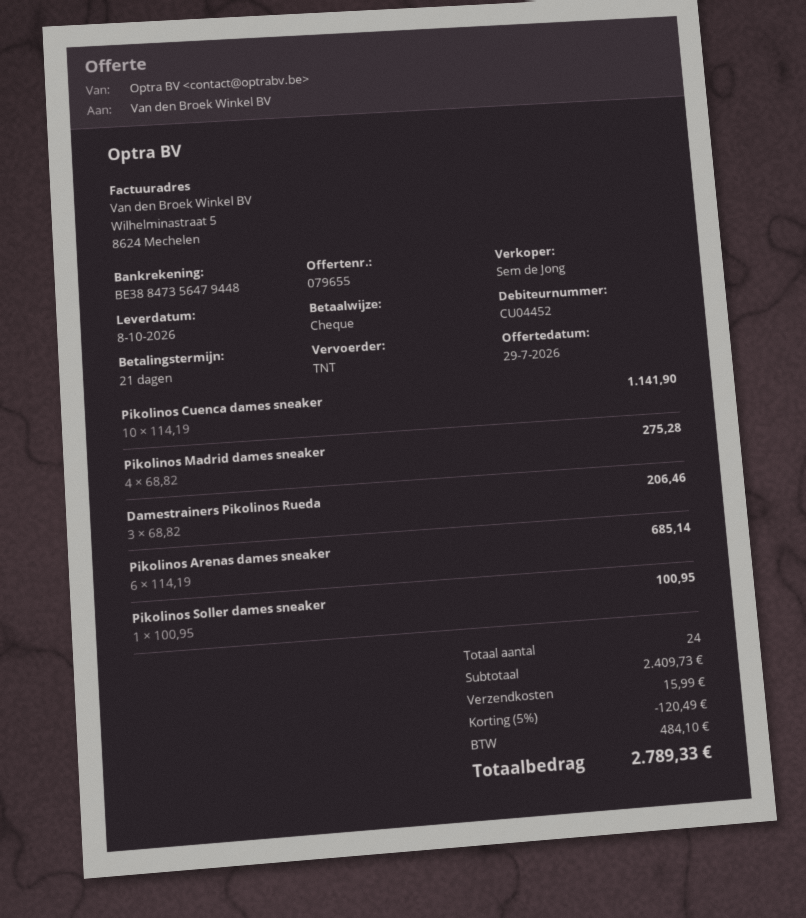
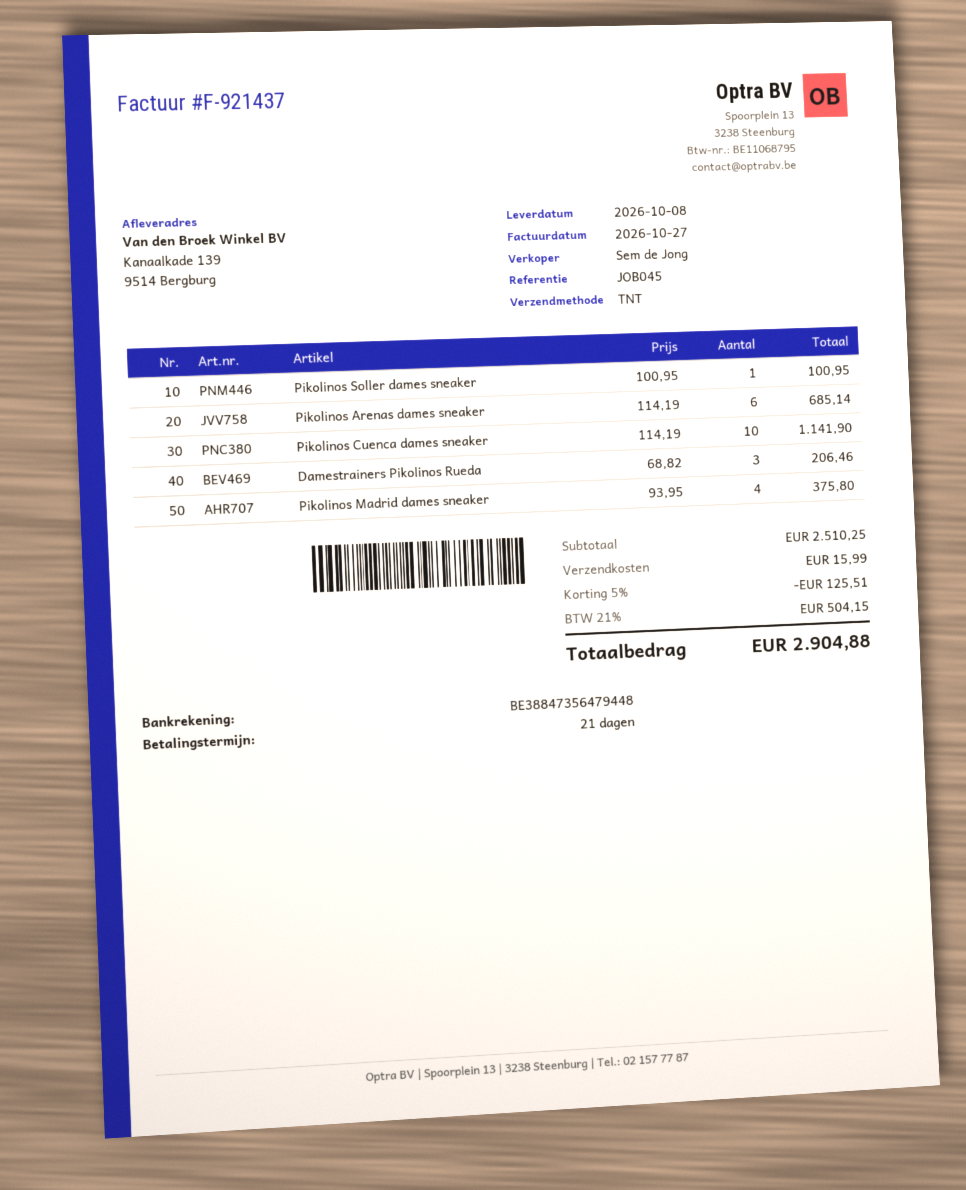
Pikolinos Madrid dames sneaker: 4 x 68.82 = 275.28 -> 4 x 93.95 = 375.80
subtotal: 2409.73 -> 2510.25
discount: 5% = 120.49 -> 5% = 125.51
tax: 484.10 -> 504.15
total: 2789.33 -> 2904.88

